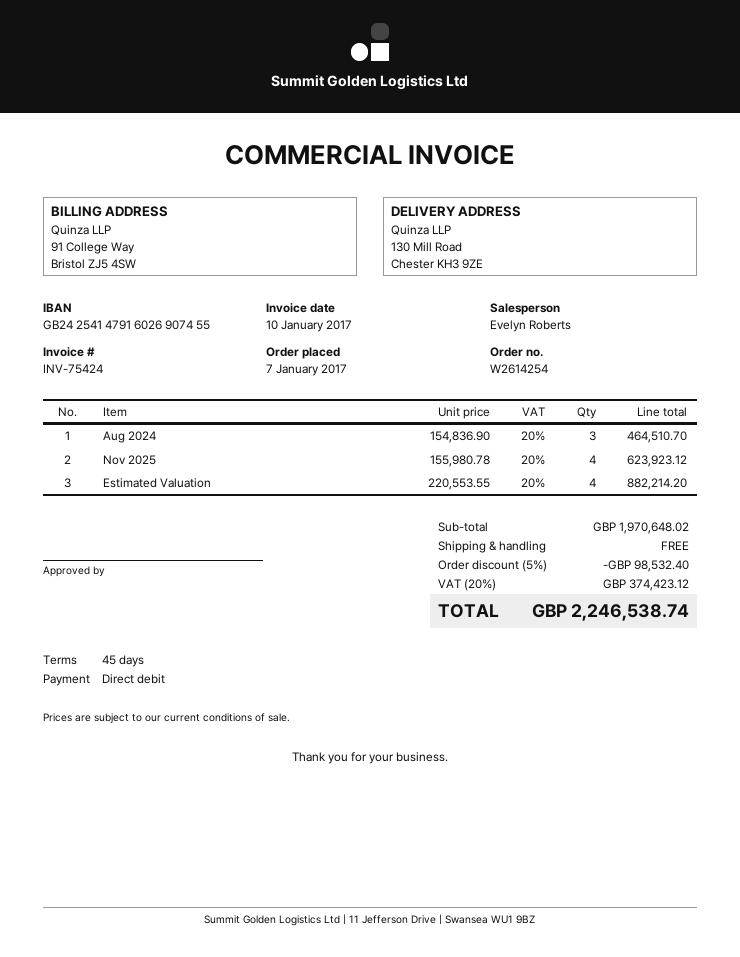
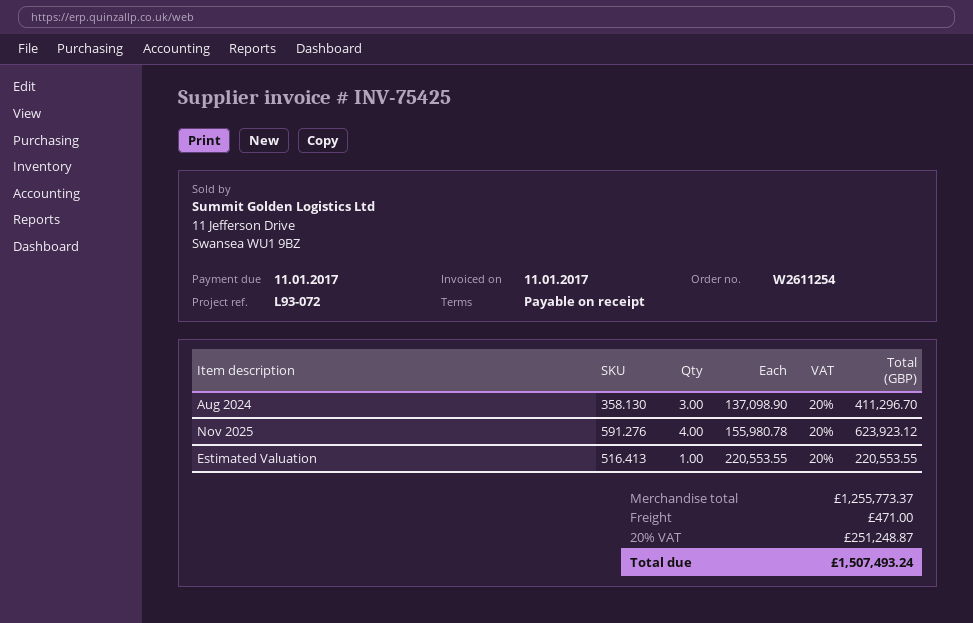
order number: W2614254 -> W2611254
invoice number: INV-75424 -> INV-75425
invoice date: 2017-01-10 -> 2017-01-11
payment terms: 45 days -> on receipt
Aug 2024: 3 x 154836.90 = 464510.70 -> 3 x 137098.90 = 411296.70
Estimated Valuation: 4 x 220553.55 = 882214.20 -> 1 x 220553.55 = 220553.55
subtotal: 1970648.02 -> 1255773.37
discount: 5% = 98532.40 -> none
shipping: 0.00 -> 471.00
tax: 20% = 374423.12 -> 20% = 251248.87
total: 2246538.74 -> 1507493.24

